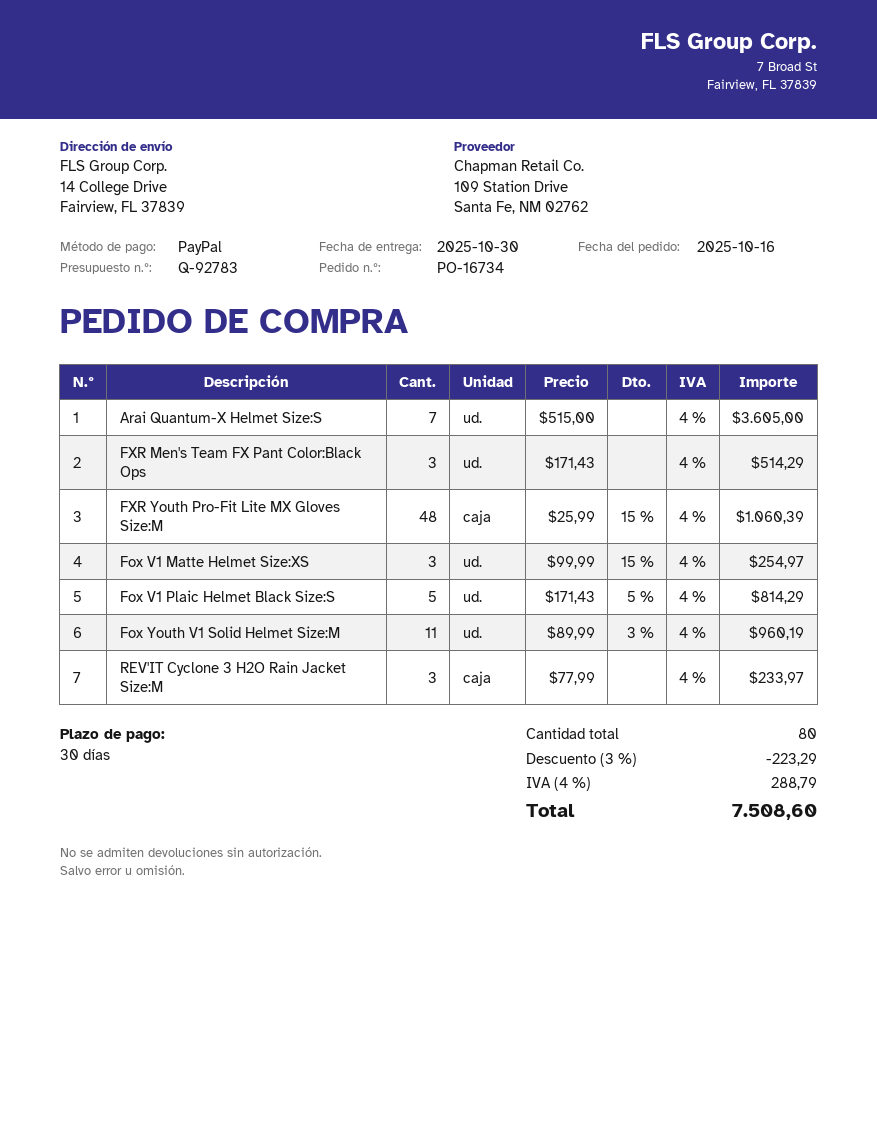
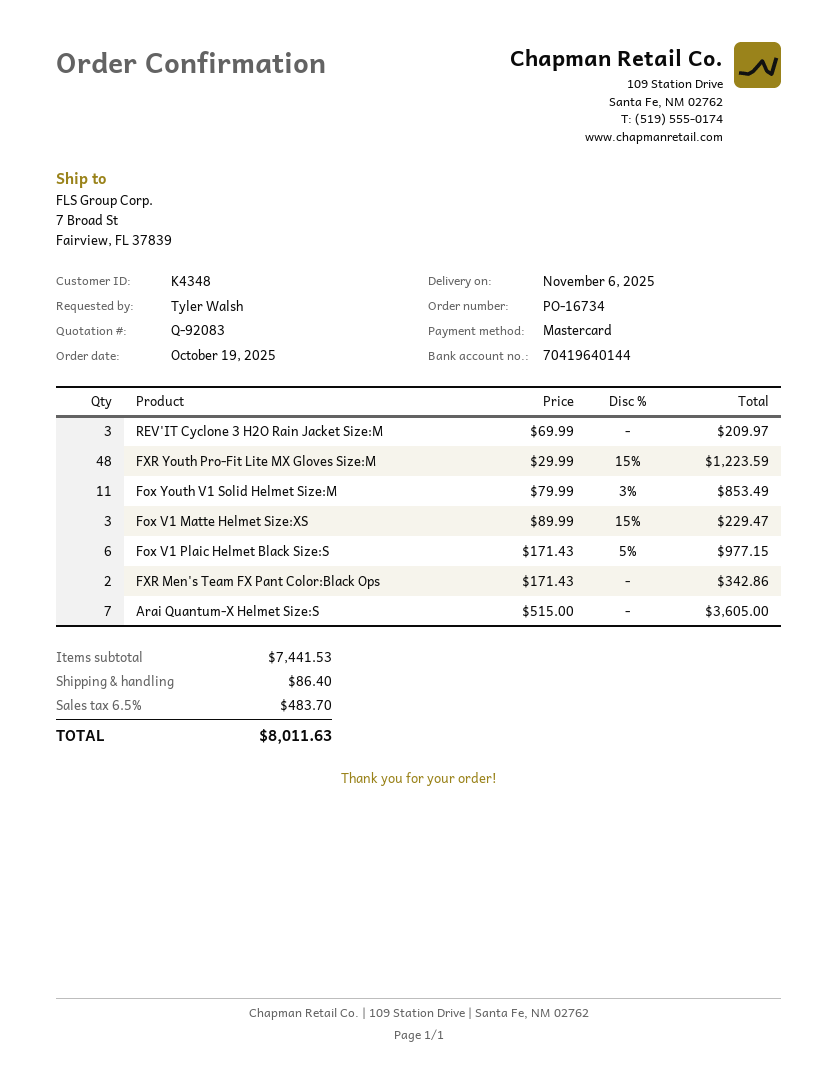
quote number: Q-92783 -> Q-92083
order date: 2025-10-16 -> 2025-10-19
delivery date: 2025-10-30 -> 2025-11-06
payment method: PayPal -> Mastercard
ship to: 14 College Drive, Fairview, FL 37839 -> 7 Broad St, Fairview, FL 37839
FXR Men's Team FX Pant Color:Black Ops: 3 x 171.43 = 514.29 -> 2 x 171.43 = 342.86
FXR Youth Pro-Fit Lite MX Gloves Size:M: 48 x 25.99 - 15% = 1060.39 -> 48 x 29.99 - 15% = 1223.59
Fox V1 Matte Helmet Size:XS: 3 x 99.99 - 15% = 254.97 -> 3 x 89.99 - 15% = 229.47
Fox V1 Plaic Helmet Black Size:S: 5 x 171.43 - 5% = 814.29 -> 6 x 171.43 - 5% = 977.15
Fox Youth V1 Solid Helmet Size:M: 11 x 89.99 - 3% = 960.19 -> 11 x 79.99 - 3% = 853.49
REV'IT Cyclone 3 H2O Rain Jacket Size:M: 3 x 77.99 = 233.97 -> 3 x 69.99 = 209.97
discount: 3% = 223.29 -> none
shipping: none -> 86.40
tax: 4% = 288.79 -> 6.5% = 483.70
total: 7508.60 -> 8011.63

